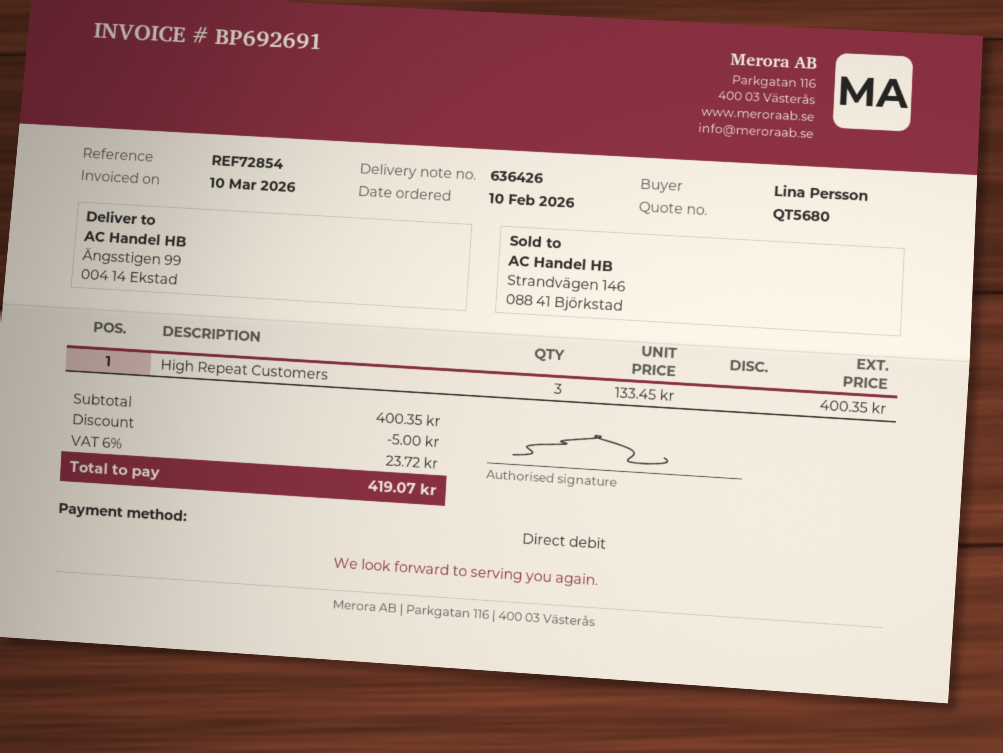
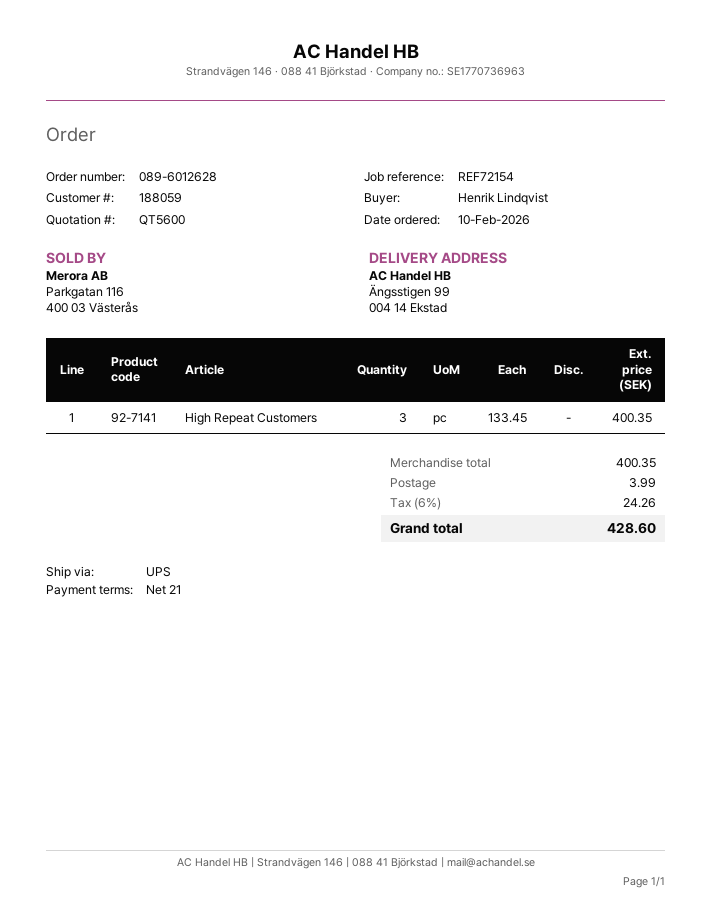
quote number: QT5680 -> QT5600
reference: REF72854 -> REF72154
ordered by: Lina Persson -> Henrik Lindqvist
discount: 5.00 -> none
shipping: none -> 3.99
tax: 6% = 23.72 -> 6% = 24.26
total: 419.07 -> 428.60

